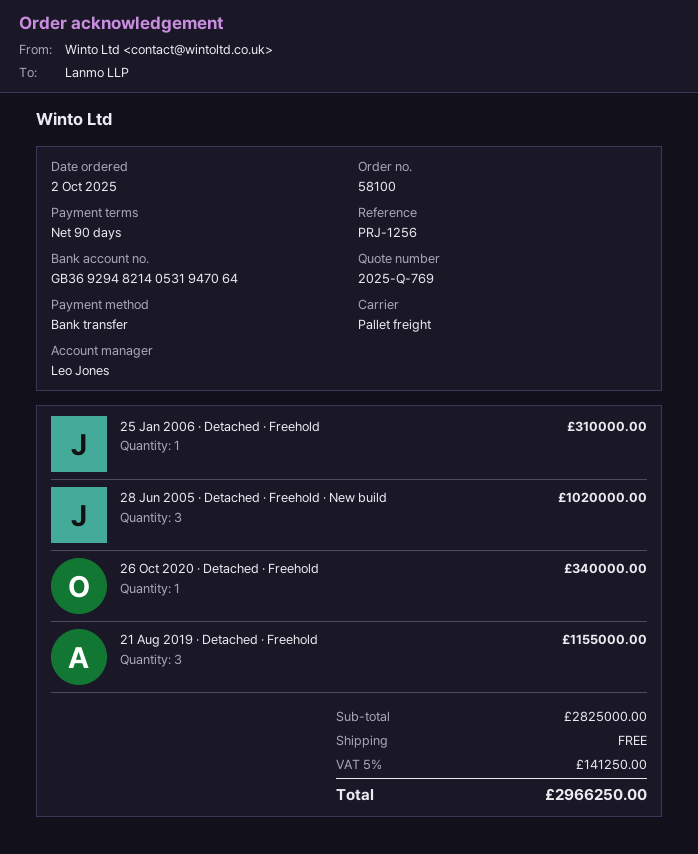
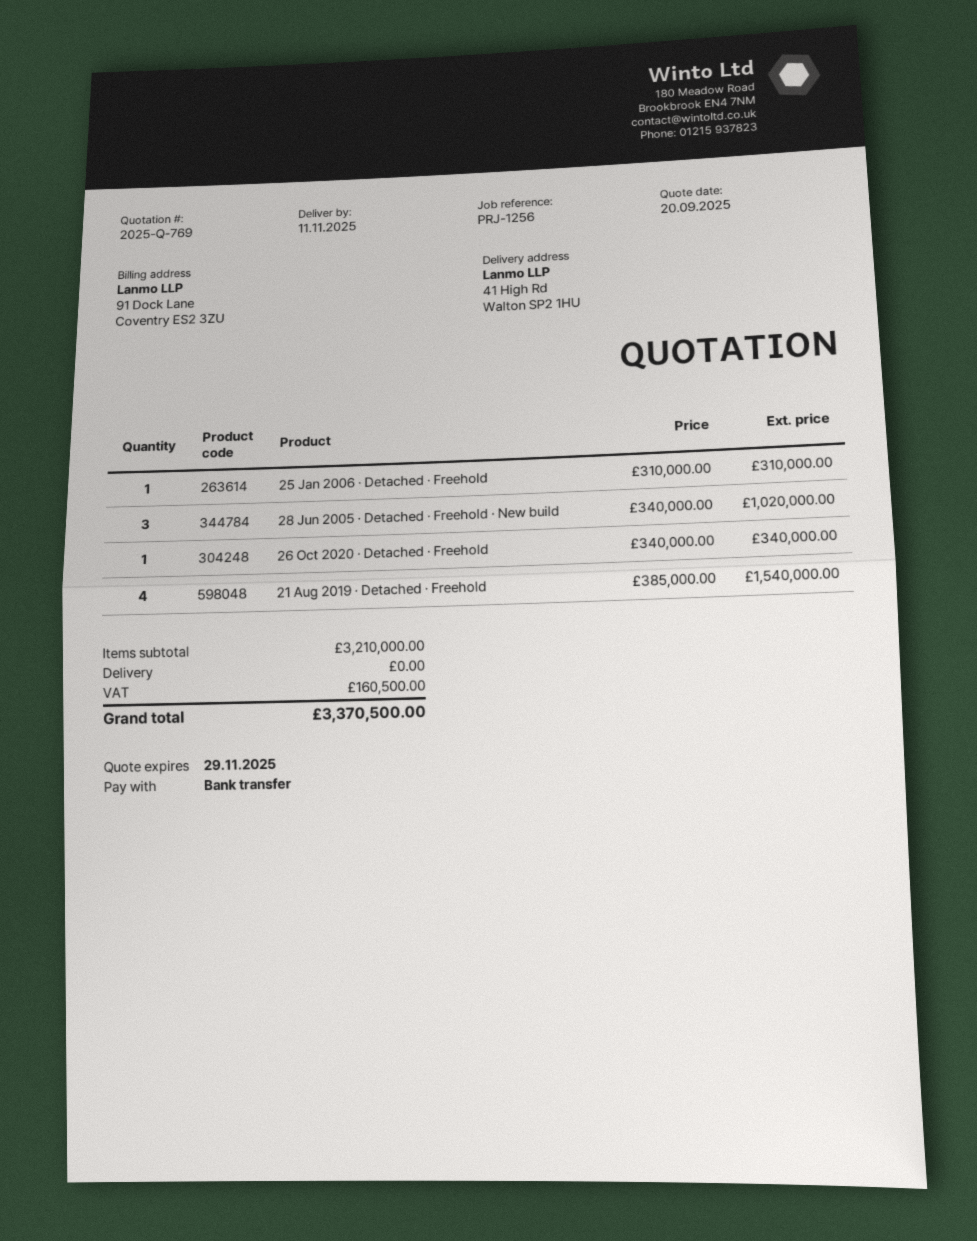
21 Aug 2019 · Detached · Freehold: 3 for 1155000.00 -> 4 for 1540000.00
subtotal: 2825000.00 -> 3210000.00
tax: 141250.00 -> 160500.00
total: 2966250.00 -> 3370500.00

